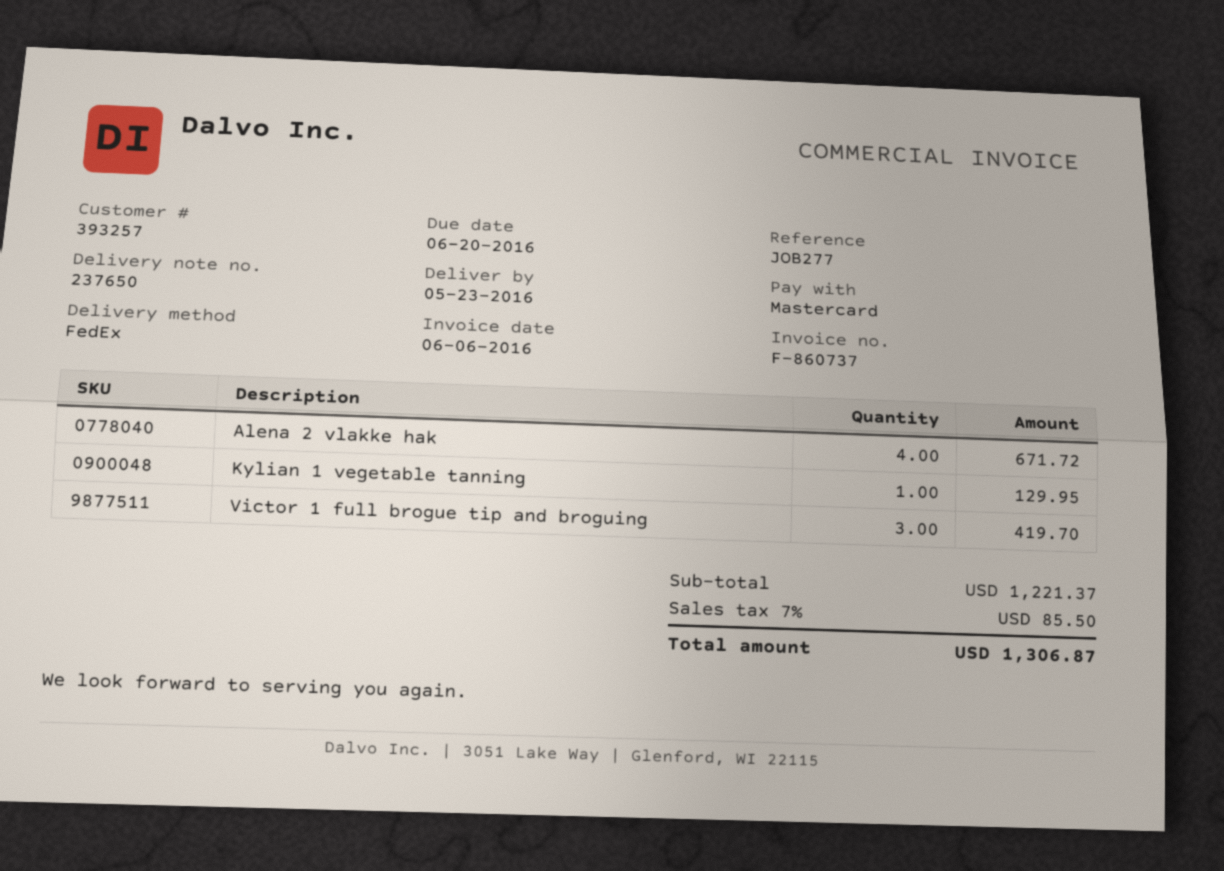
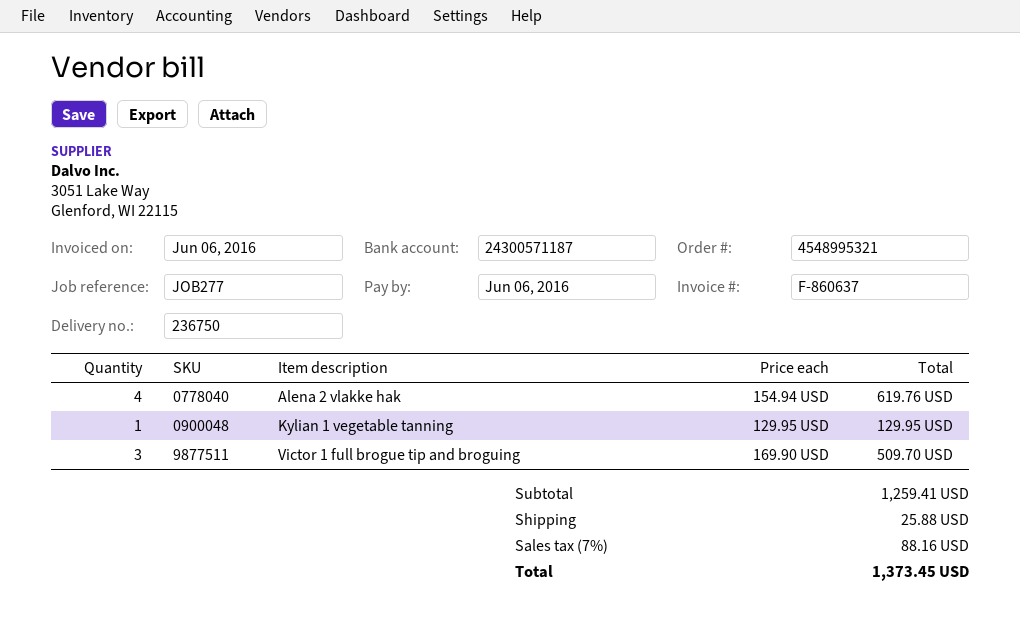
delivery note number: 237650 -> 236750
invoice number: F-860737 -> F-860637
due date: 2016-06-20 -> 2016-06-06
Alena 2 vlakke hak: 4 for 671.72 -> 4 for 619.76
Victor 1 full brogue tip and broguing: 3 for 419.70 -> 3 for 509.70
subtotal: 1221.37 -> 1259.41
shipping: none -> 25.88
tax: 7% = 85.50 -> 7% = 88.16
total: 1306.87 -> 1373.45

